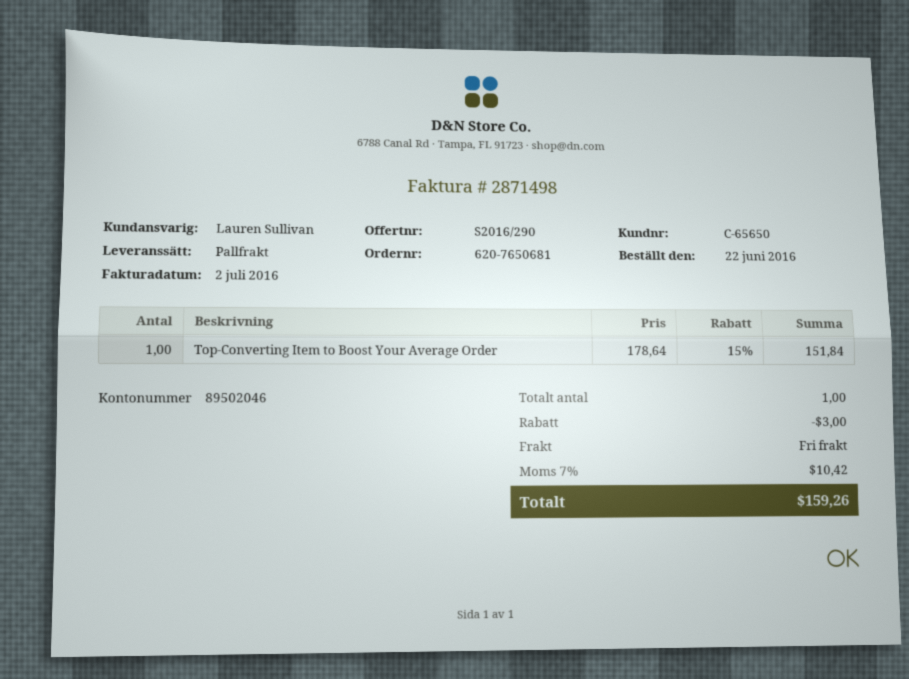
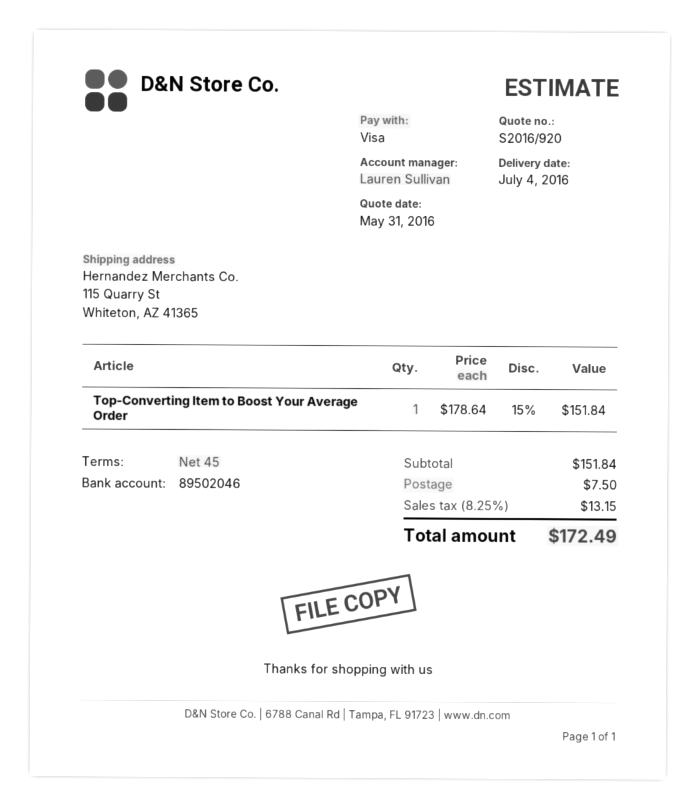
quote number: S2016/290 -> S2016/920
discount: 3.00 -> none
shipping: 0.00 -> 7.50
tax: 7% = 10.42 -> 8.25% = 13.15
total: 159.26 -> 172.49

